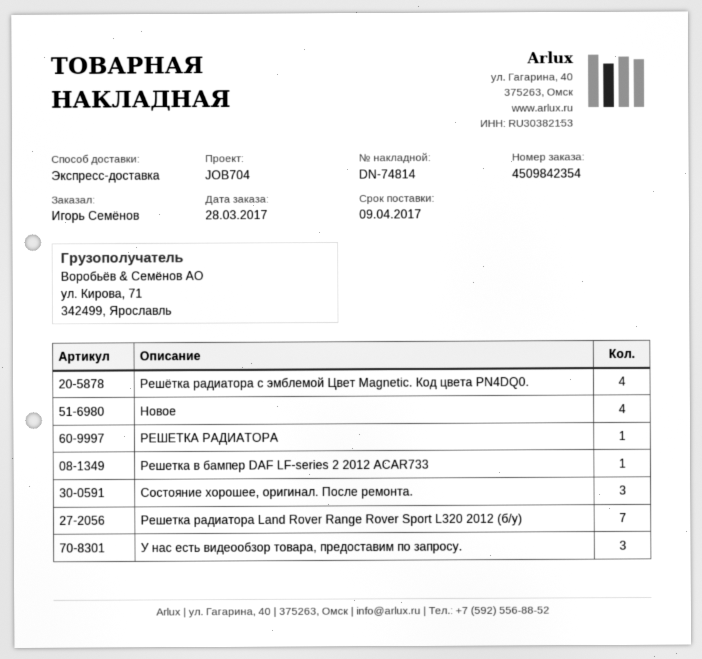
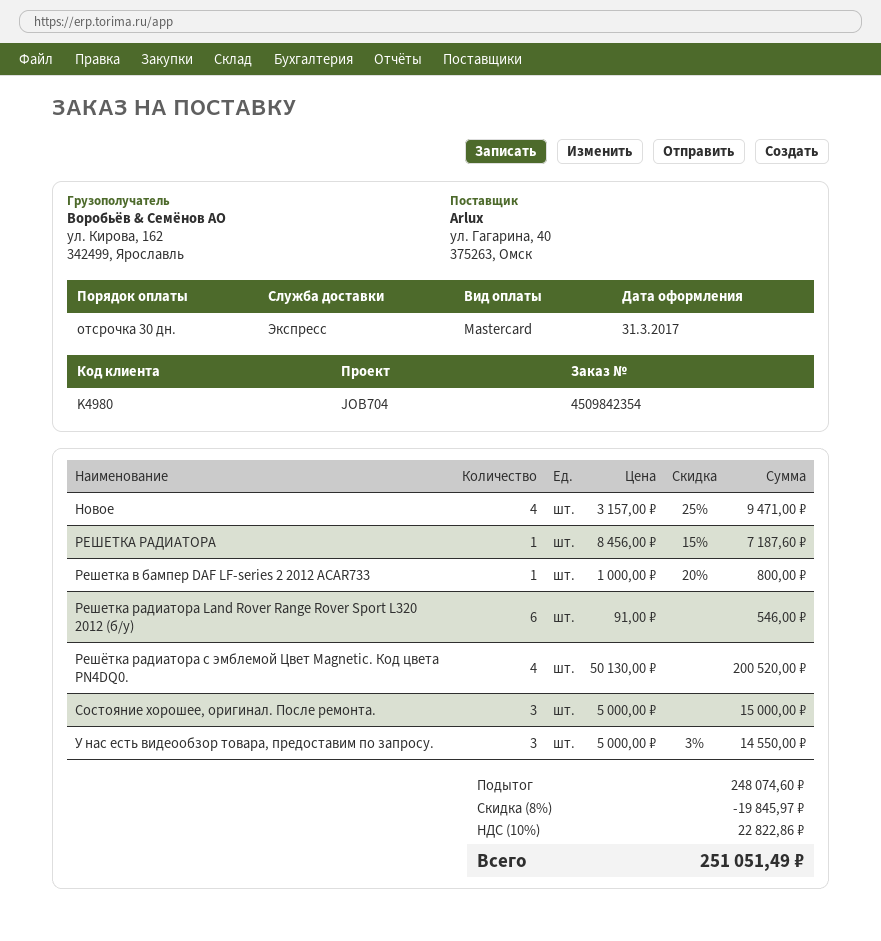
order date: 2017-03-28 -> 2017-03-31
ship to: ул. Кирова, 71, 342499, Ярославль -> ул. Кирова, 162, 342499, Ярославль
Решетка радиатора Land Rover Range Rover Sport L320 2012 (б/у): 7 -> 6

